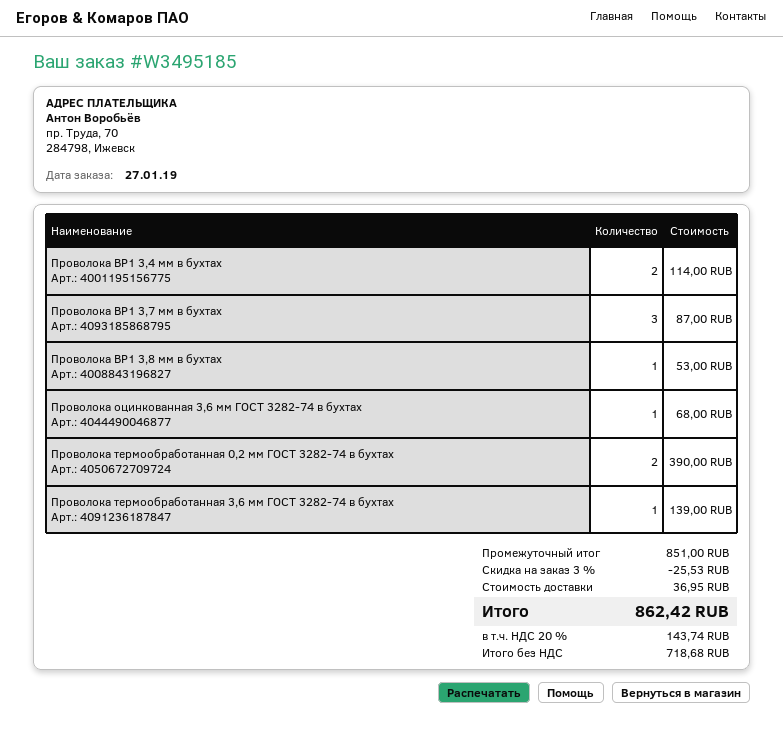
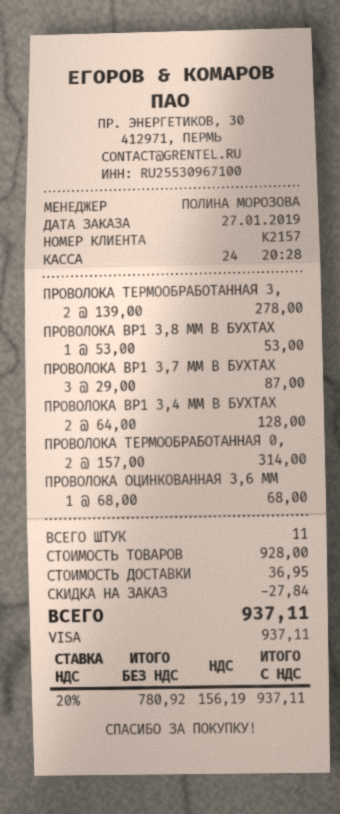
Проволока ВР1 3,4 мм в бухтах: 2 for 114.00 -> 2 for 128.00
Проволока термообработанная 0,2 мм ГОСТ 3282-74 в бухтах: 2 for 390.00 -> 2 for 314.00
Проволока термообработанная 3,6 мм ГОСТ 3282-74 в бухтах: 1 for 139.00 -> 2 for 278.00
subtotal: 851.00 -> 928.00
discount: 25.53 -> 27.84
net: 718.68 -> 780.92
tax: 20% = 143.74 -> 20% = 156.19
total: 862.42 -> 937.11

